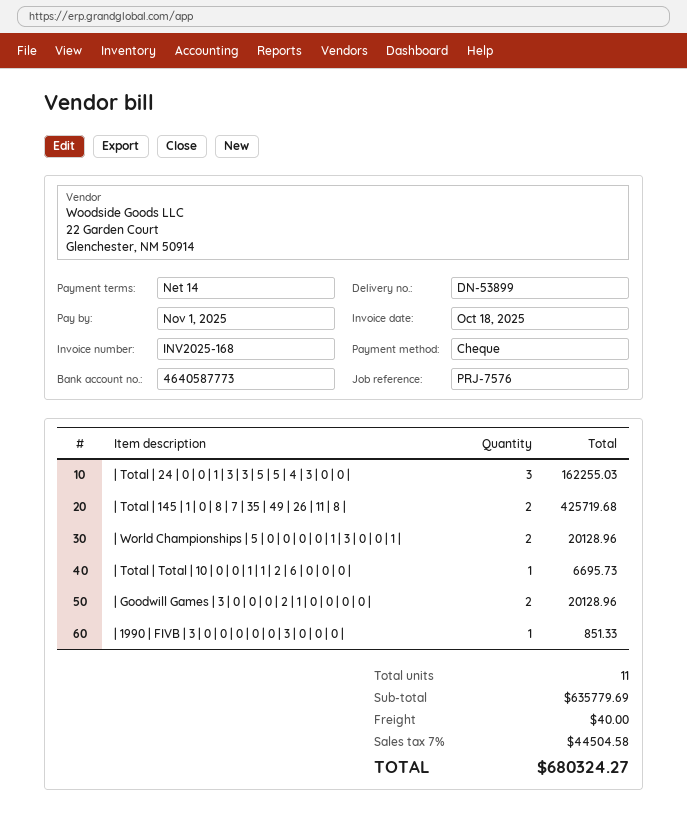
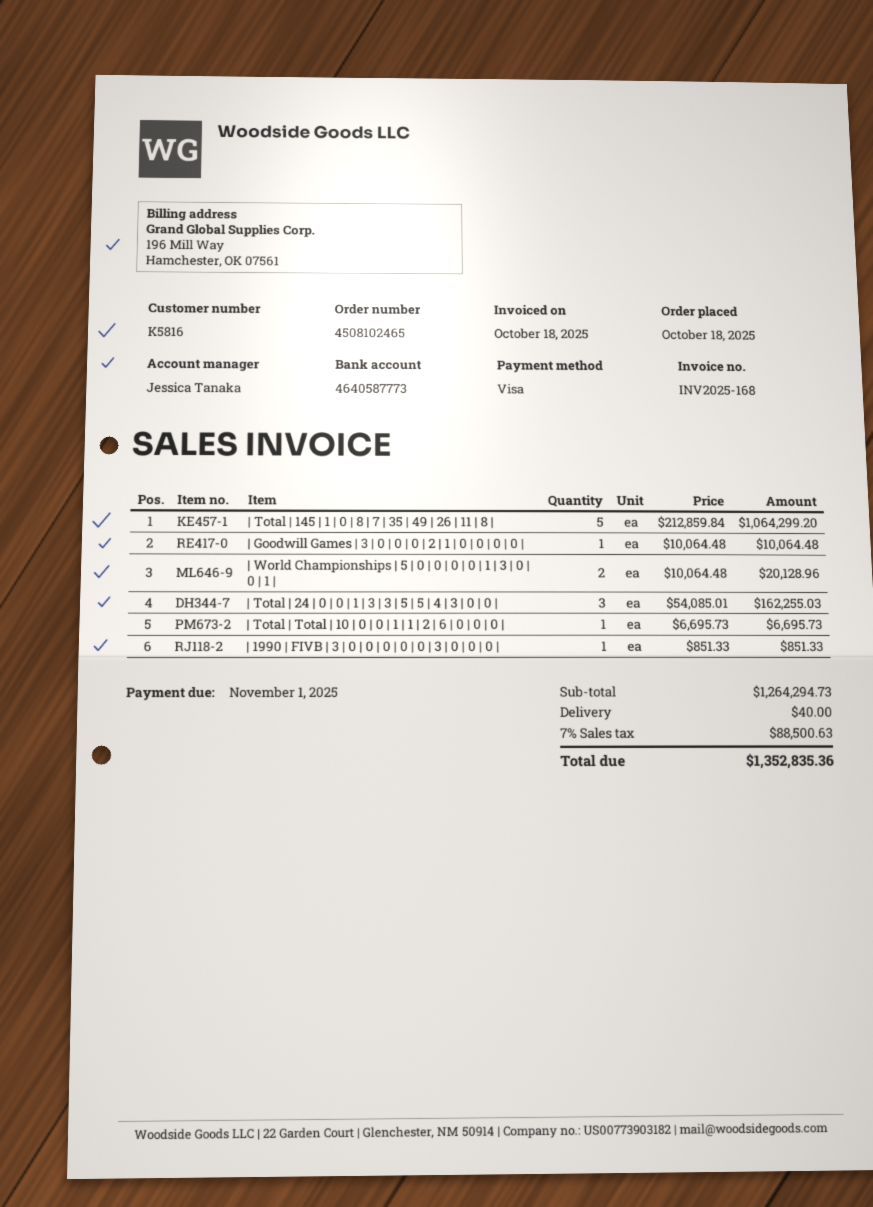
payment method: cheque -> Visa
| Total | 145 | 1 | 0 | 8 | 7 | 35 | 49 | 26 | 11 | 8 |: 2 for 425719.68 -> 5 for 1064299.20
| Goodwill Games | 3 | 0 | 0 | 0 | 2 | 1 | 0 | 0 | 0 | 0 |: 2 for 20128.96 -> 1 for 10064.48
subtotal: 635779.69 -> 1264294.73
tax: 7% = 44504.58 -> 7% = 88500.63
total: 680324.27 -> 1352835.36

